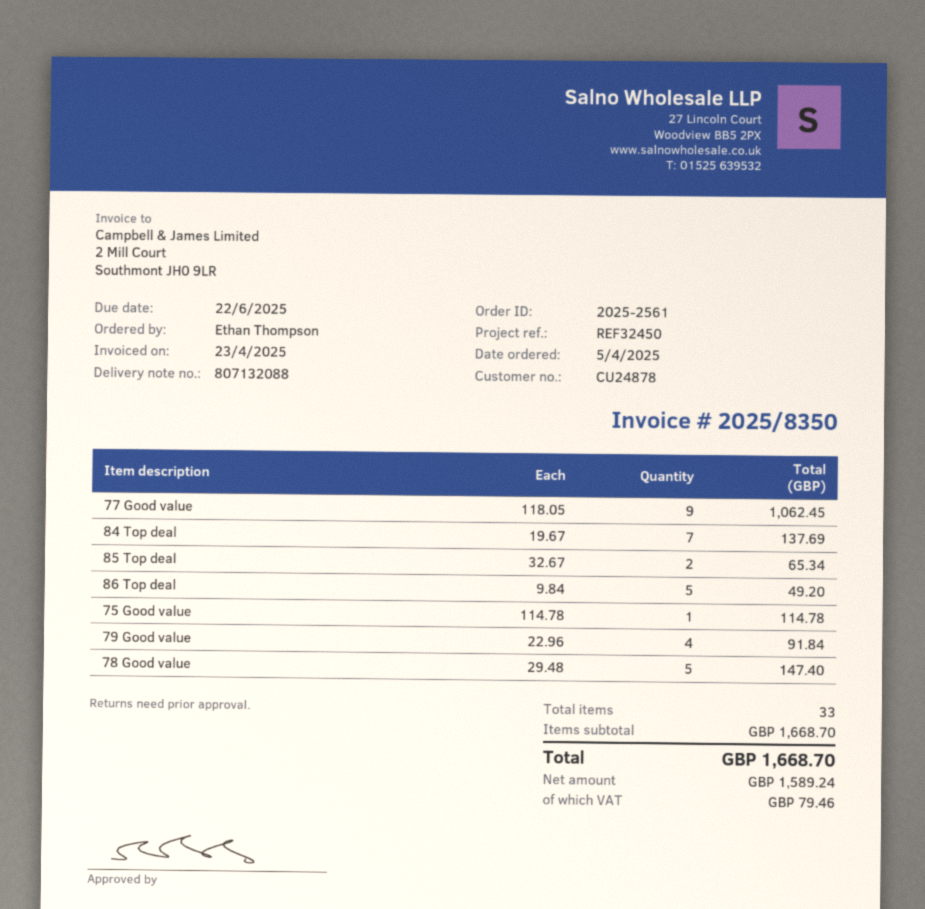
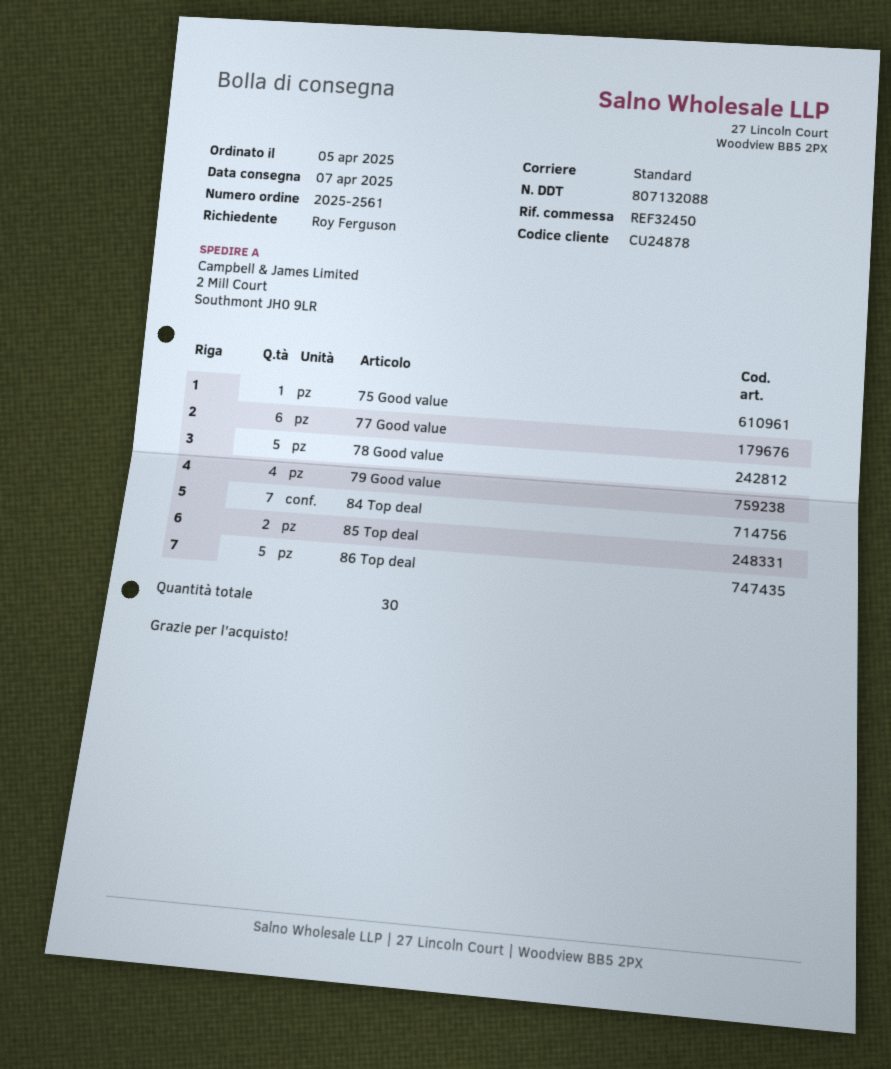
ordered by: Ethan Thompson -> Roy Ferguson
77 Good value: 9 -> 6
total quantity: 33 -> 30

